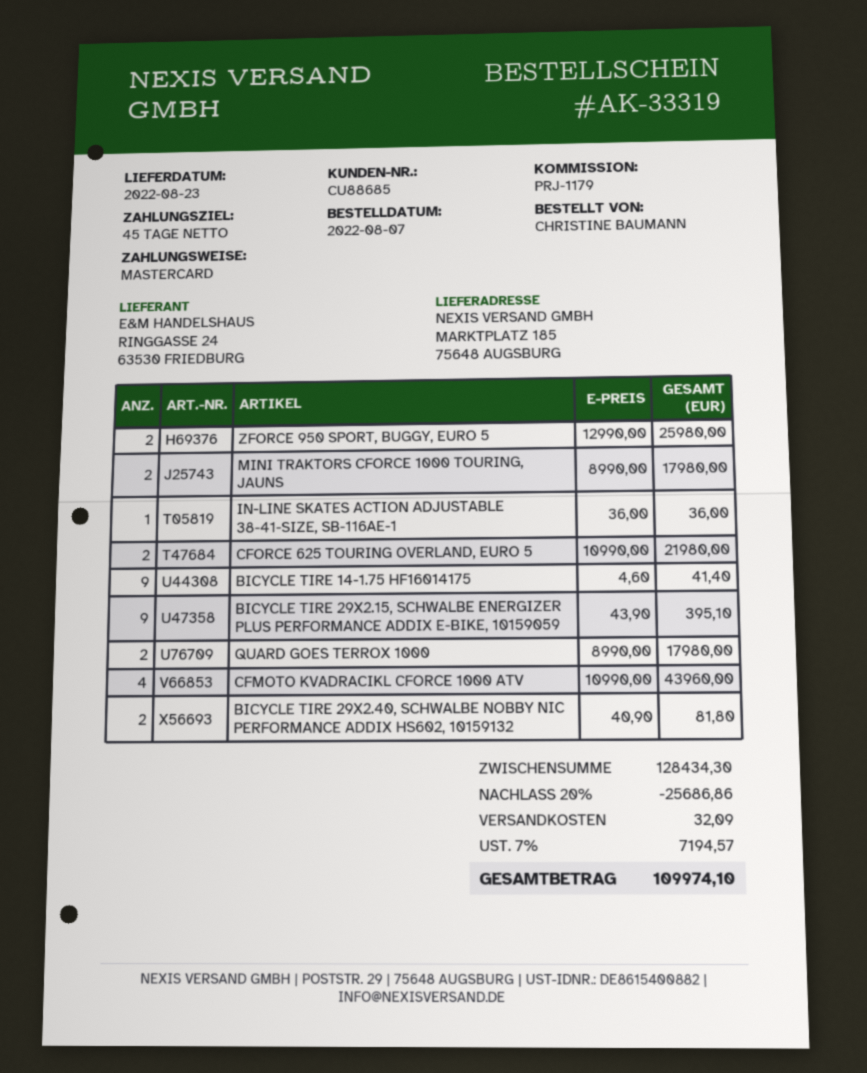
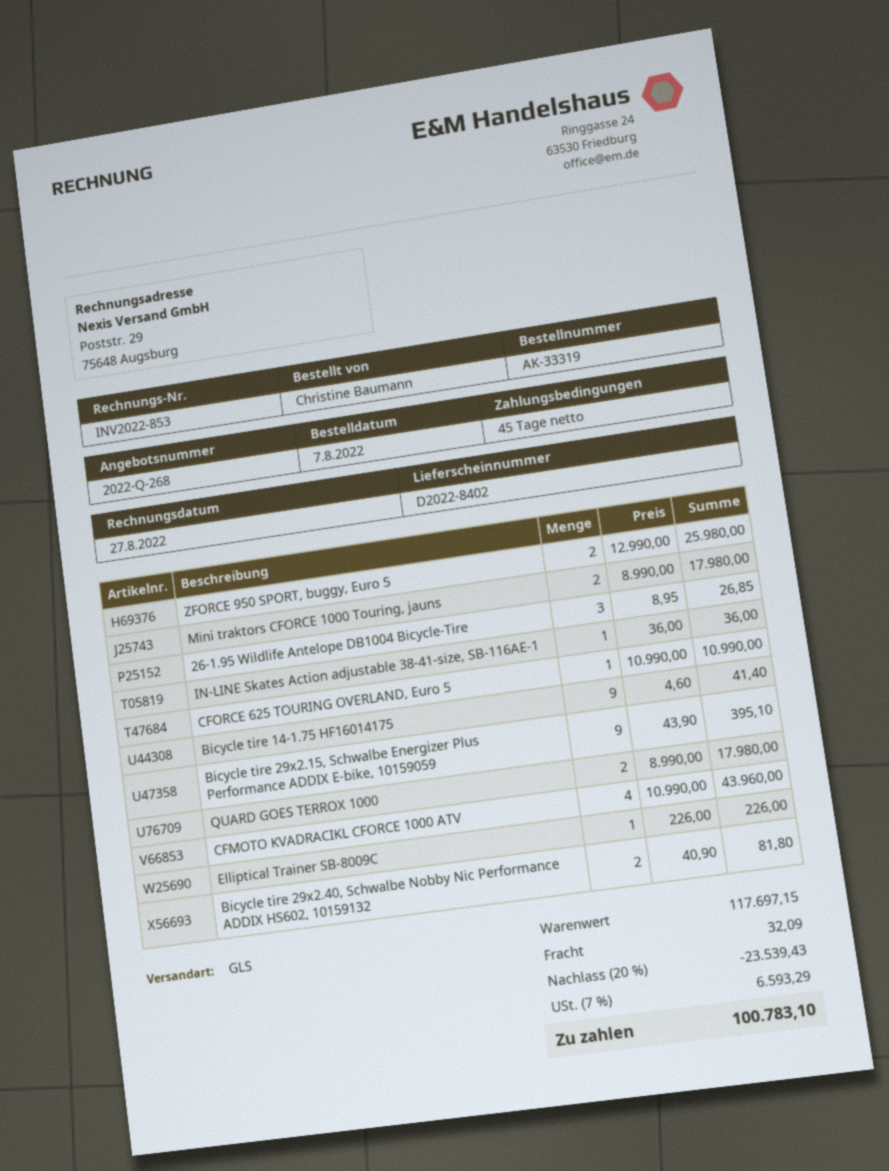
CFORCE 625 TOURING OVERLAND, EURO 5: 2 x 10990.00 = 21980.00 -> 1 x 10990.00 = 10990.00
26-1.95 Wildlife Antelope DB1004 Bicycle-Tire: none -> 3 x 8.95 = 26.85
Elliptical Trainer SB-8009C: none -> 1 x 226.00 = 226.00
subtotal: 128434.30 -> 117697.15
discount: 20% = 25686.86 -> 20% = 23539.43
tax: 7% = 7194.57 -> 7% = 6593.29
total: 109974.10 -> 100783.10

